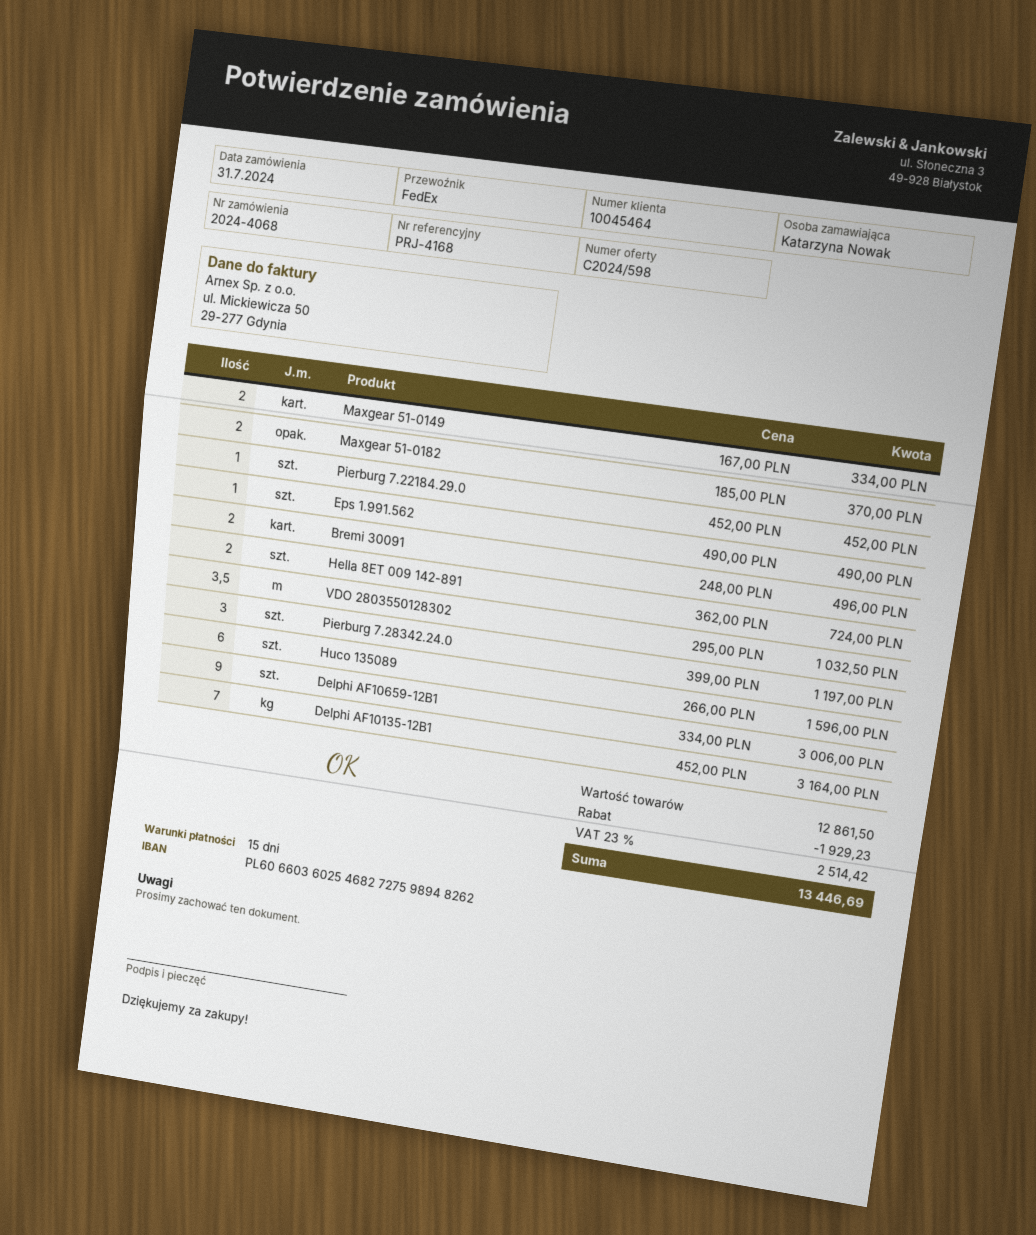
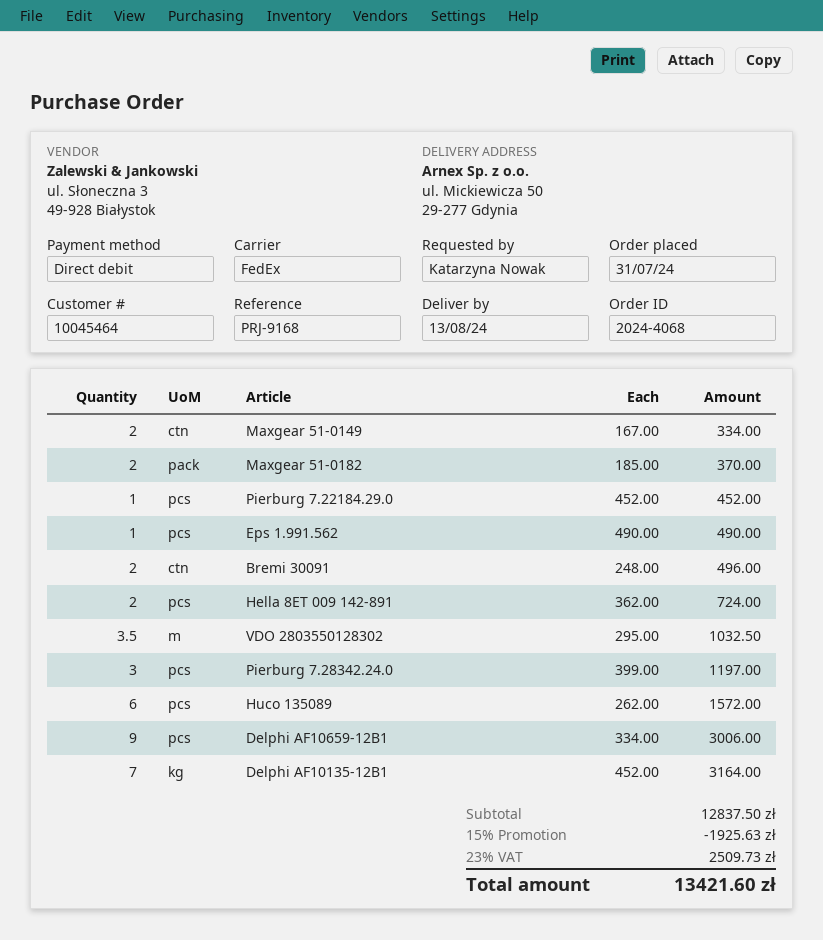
reference: PRJ-4168 -> PRJ-9168
Huco 135089: 6 x 266.00 = 1596.00 -> 6 x 262.00 = 1572.00
subtotal: 12861.50 -> 12837.50
discount: 1929.23 -> 1925.63
tax: 23% = 2514.42 -> 23% = 2509.73
total: 13446.69 -> 13421.60

